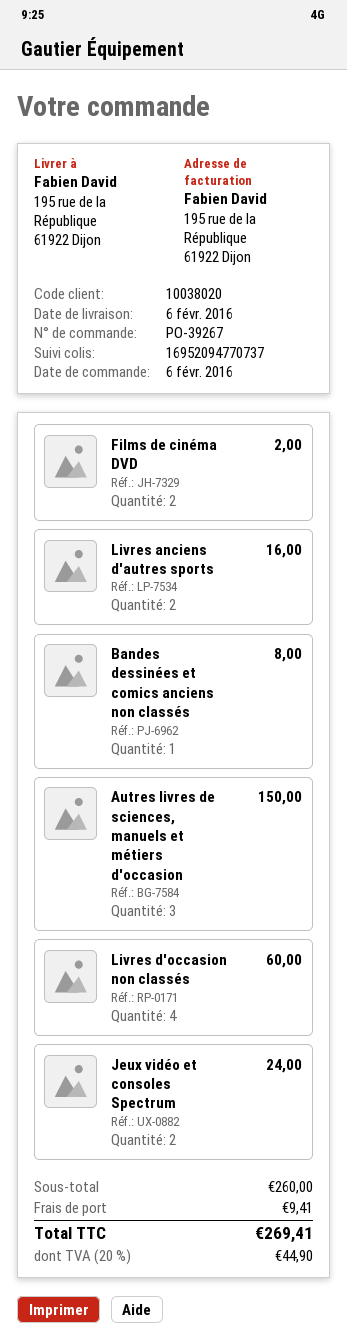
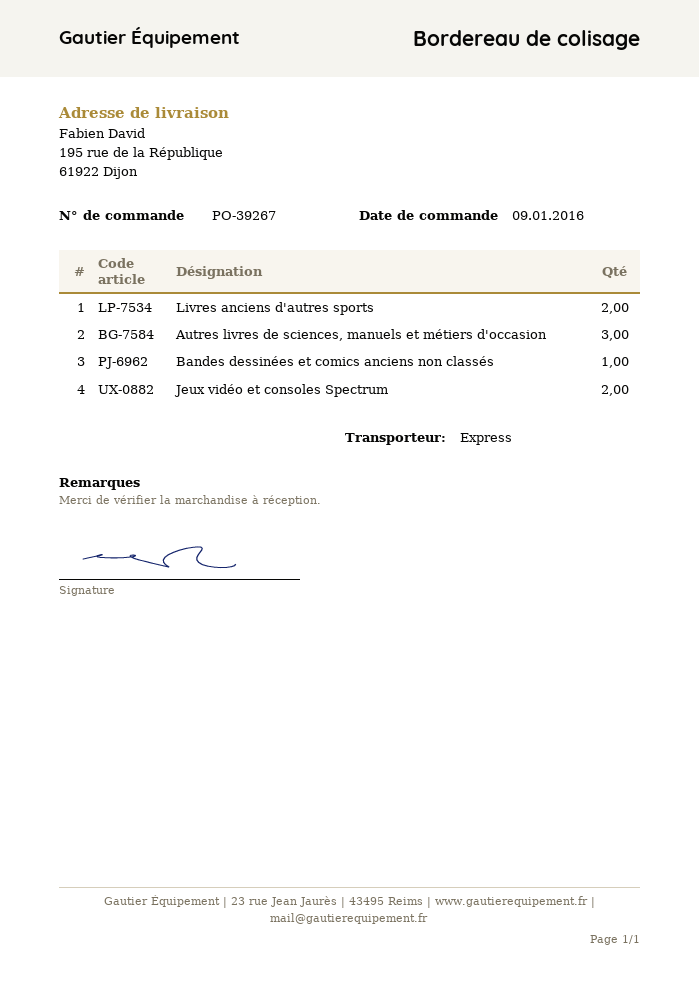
order date: 2016-02-06 -> 2016-01-09
Films de cinéma DVD: 2 -> none
Livres d'occasion non classés: 4 -> none

